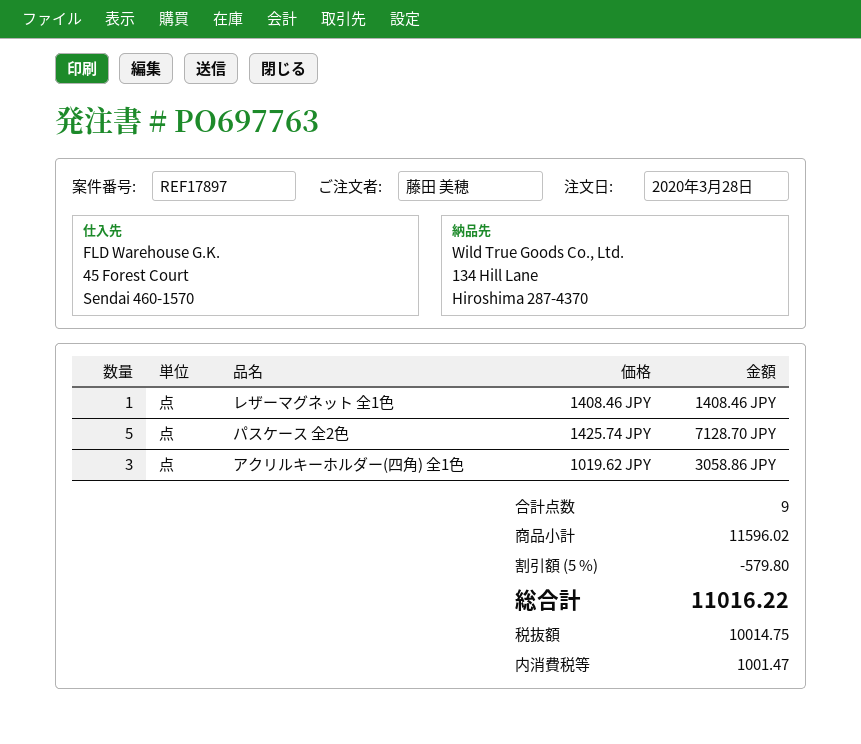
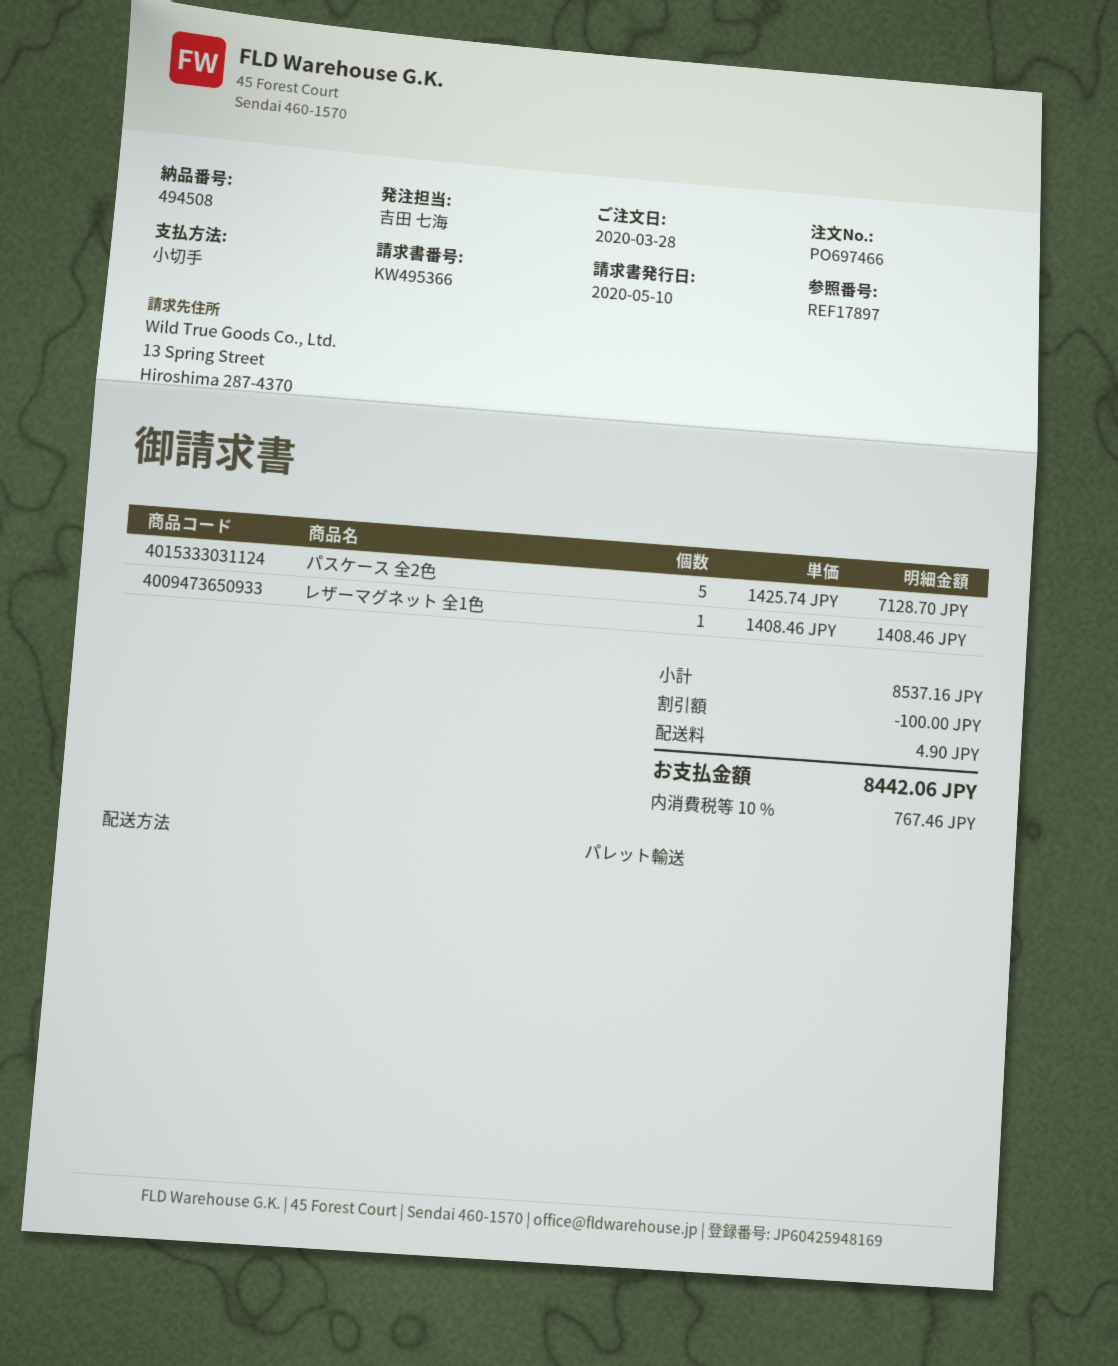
order number: PO697763 -> PO697466
ordered by: 藤田 美穂 -> 吉田 七海
アクリルキーホルダー(四角) 全1色: 3 x 1019.62 = 3058.86 -> none
subtotal: 11596.02 -> 8537.16
discount: 579.80 -> 100.00
shipping: none -> 4.90
tax: 1001.47 -> 767.46
total: 11016.22 -> 8442.06

